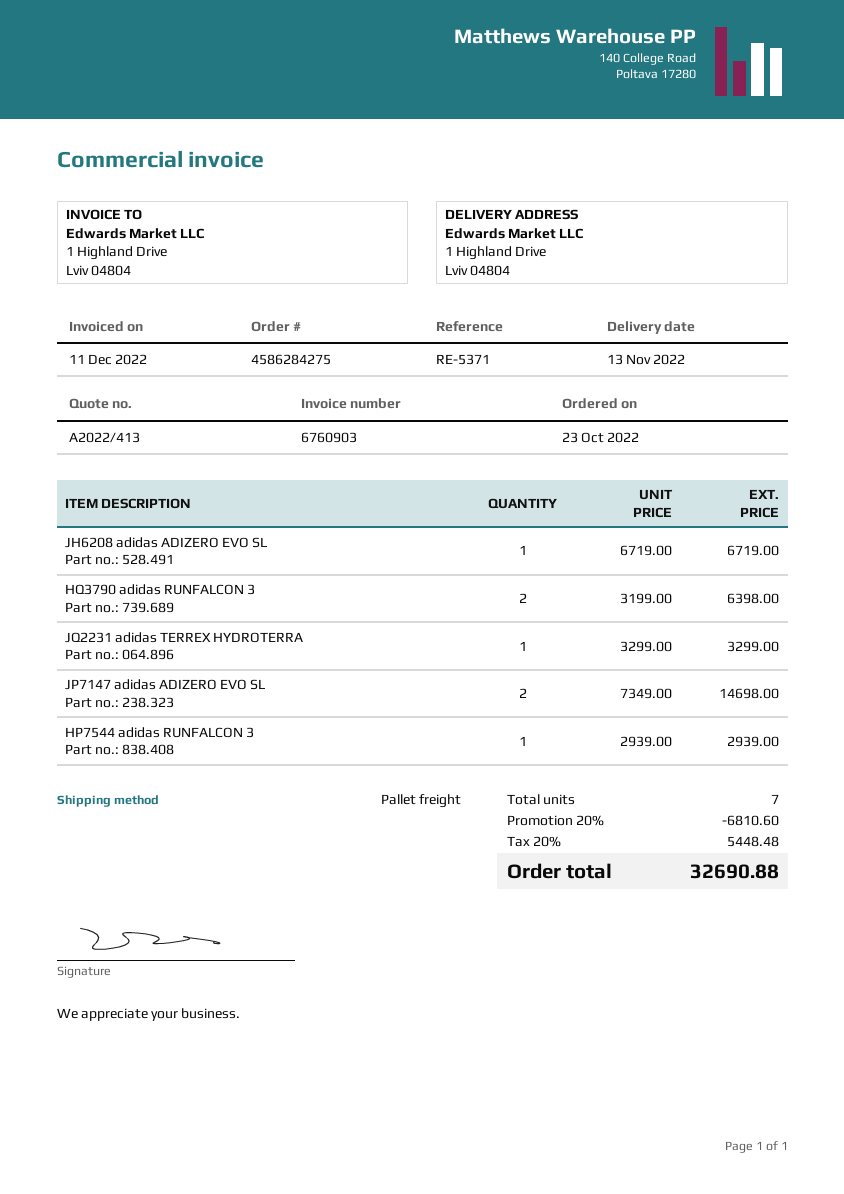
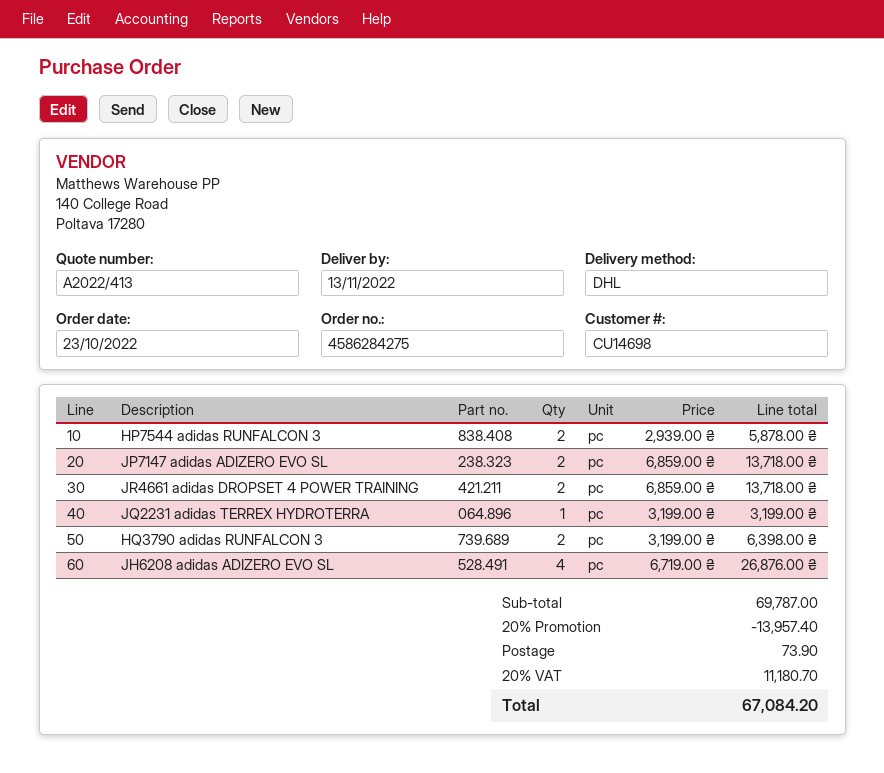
shipping method: pallet freight -> DHL
JH6208 adidas ADIZERO EVO SL: 1 x 6719.00 = 6719.00 -> 4 x 6719.00 = 26876.00
JQ2231 adidas TERREX HYDROTERRA: 1 x 3299.00 = 3299.00 -> 1 x 3199.00 = 3199.00
JP7147 adidas ADIZERO EVO SL: 2 x 7349.00 = 14698.00 -> 2 x 6859.00 = 13718.00
HP7544 adidas RUNFALCON 3: 1 x 2939.00 = 2939.00 -> 2 x 2939.00 = 5878.00
JR4661 adidas DROPSET 4 POWER TRAINING: none -> 2 x 6859.00 = 13718.00
discount: 20% = 6810.60 -> 20% = 13957.40
shipping: none -> 73.90
tax: 20% = 5448.48 -> 20% = 11180.70
total: 32690.88 -> 67084.20

